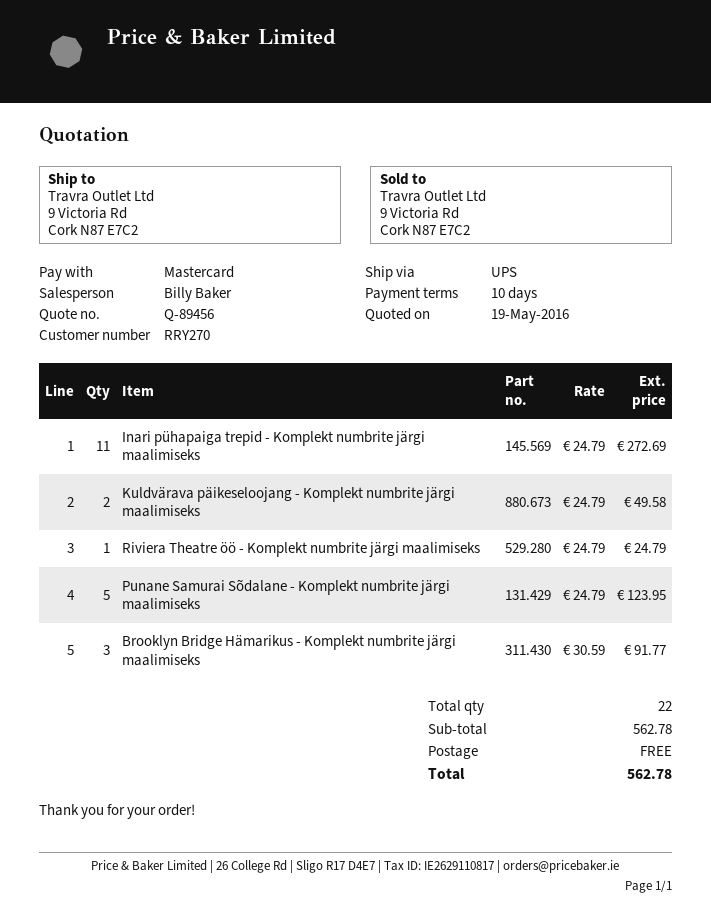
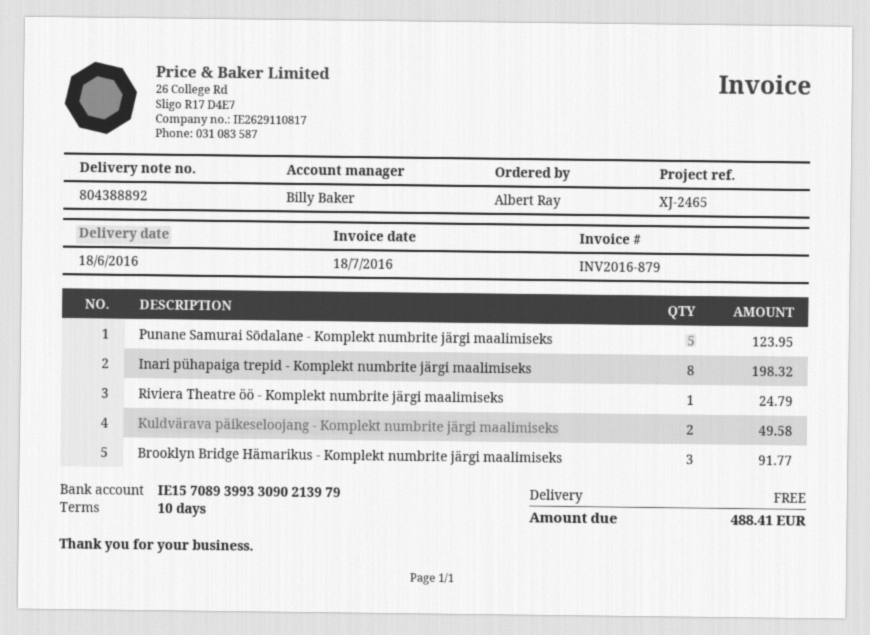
Inari pühapaiga trepid - Komplekt numbrite järgi maalimiseks: 11 for 272.69 -> 8 for 198.32
total: 562.78 -> 488.41

